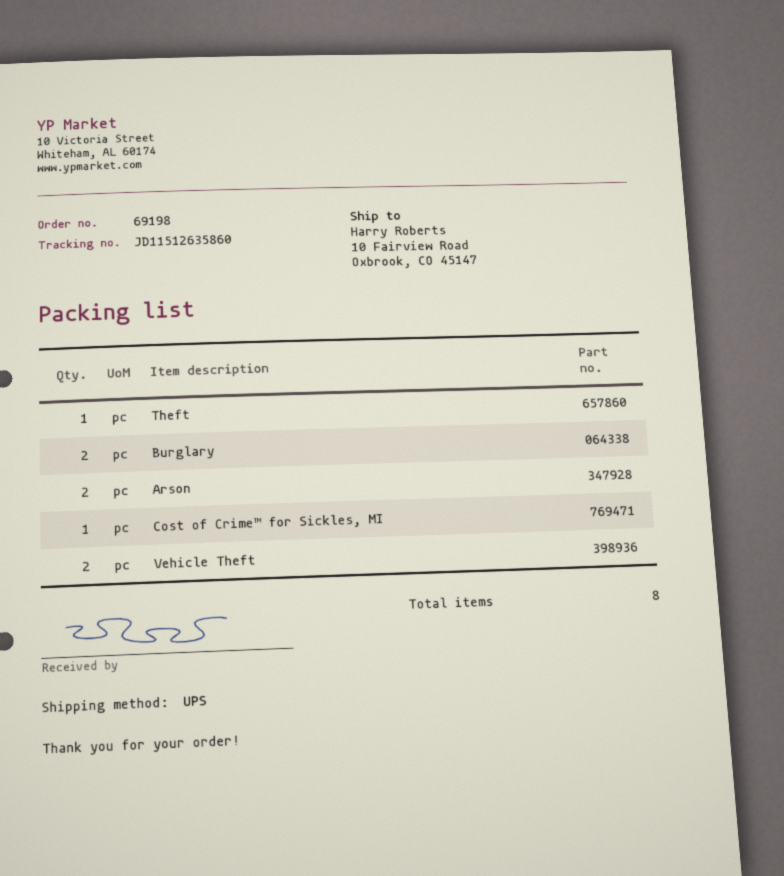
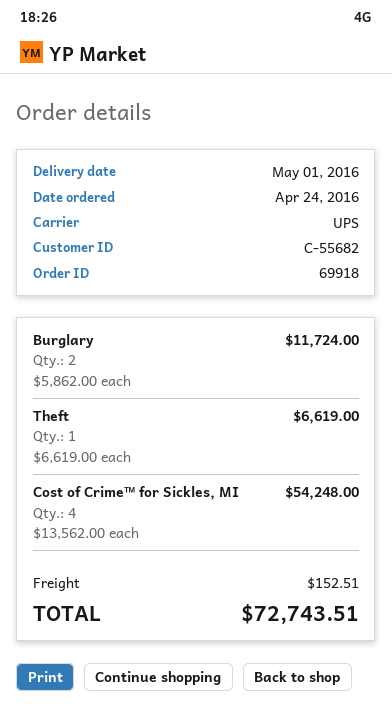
order number: 69198 -> 69918
Arson: 2 -> none
Cost of Crime™ for Sickles, MI: 1 -> 4
Vehicle Theft: 2 -> none

